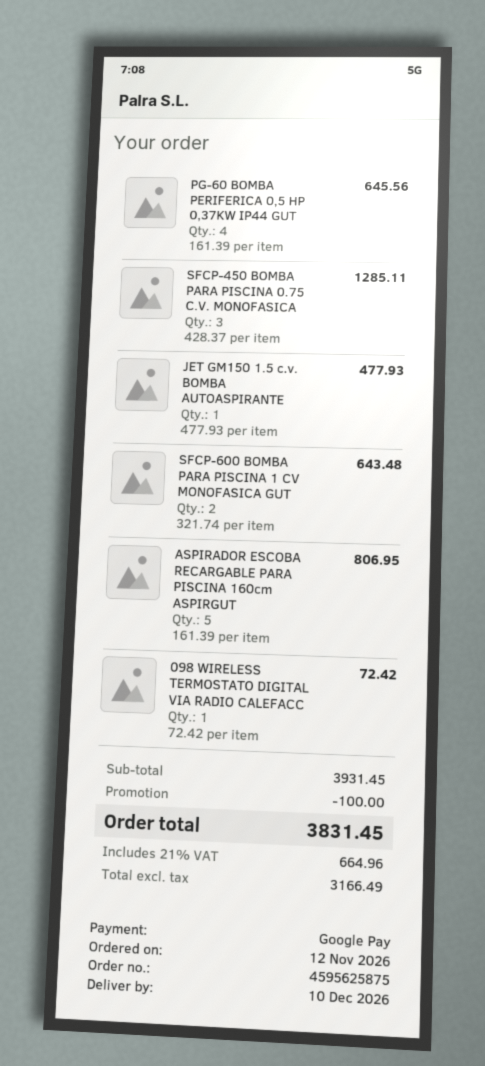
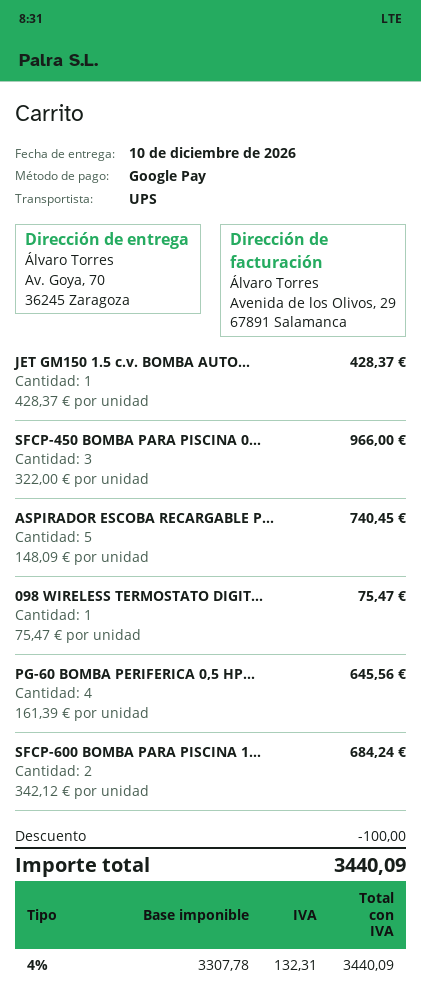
SFCP-450 BOMBA PARA PISCINA 0.75 C.V. MONOFASICA: 3 x 428.37 = 1285.11 -> 3 x 322.00 = 966.00
JET GM150 1.5 c.v. BOMBA AUTOASPIRANTE: 1 x 477.93 = 477.93 -> 1 x 428.37 = 428.37
SFCP-600 BOMBA PARA PISCINA 1 CV MONOFASICA GUT: 2 x 321.74 = 643.48 -> 2 x 342.12 = 684.24
ASPIRADOR ESCOBA RECARGABLE PARA PISCINA 160cm ASPIRGUT: 5 x 161.39 = 806.95 -> 5 x 148.09 = 740.45
098 WIRELESS TERMOSTATO DIGITAL VIA RADIO CALEFACC: 1 x 72.42 = 72.42 -> 1 x 75.47 = 75.47
net: 3166.49 -> 3307.78
tax: 21% = 664.96 -> 4% = 132.31
total: 3831.45 -> 3440.09

